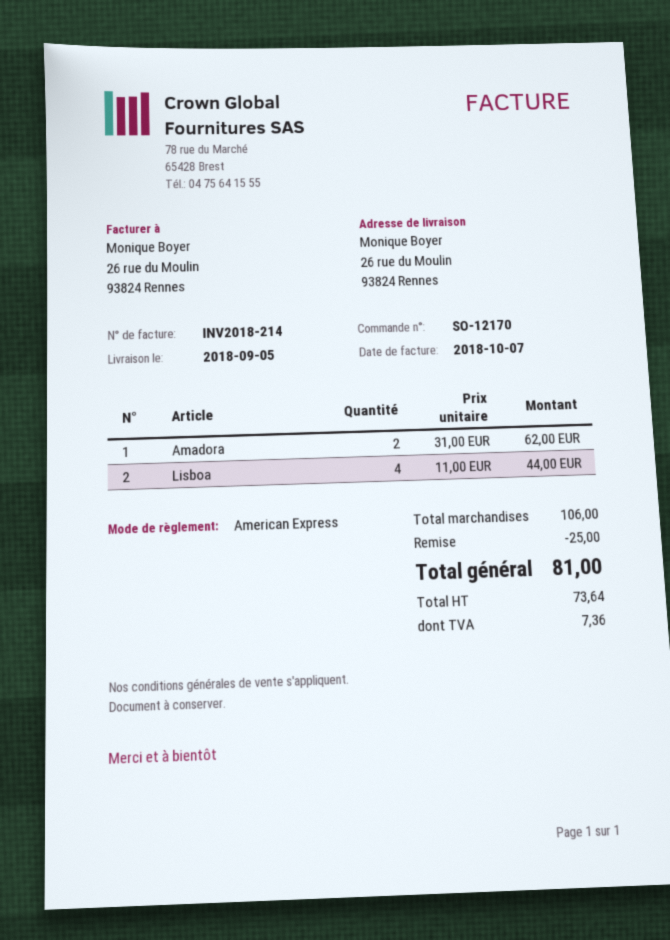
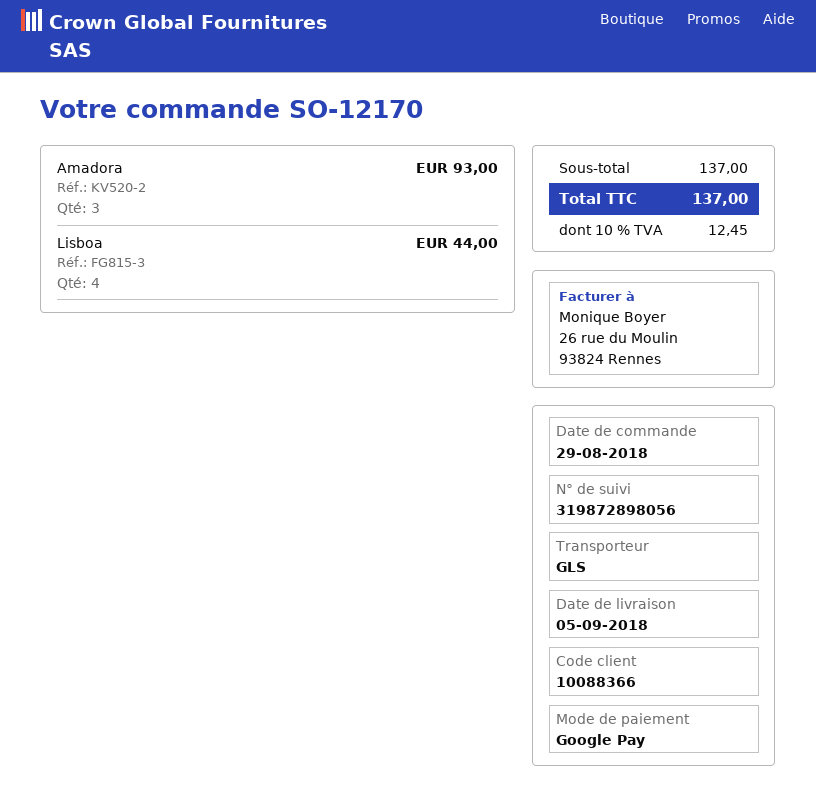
payment method: American Express -> Google Pay
Amadora: 2 for 62.00 -> 3 for 93.00
subtotal: 106.00 -> 137.00
discount: 25.00 -> none
tax: 7.36 -> 12.45
total: 81.00 -> 137.00

